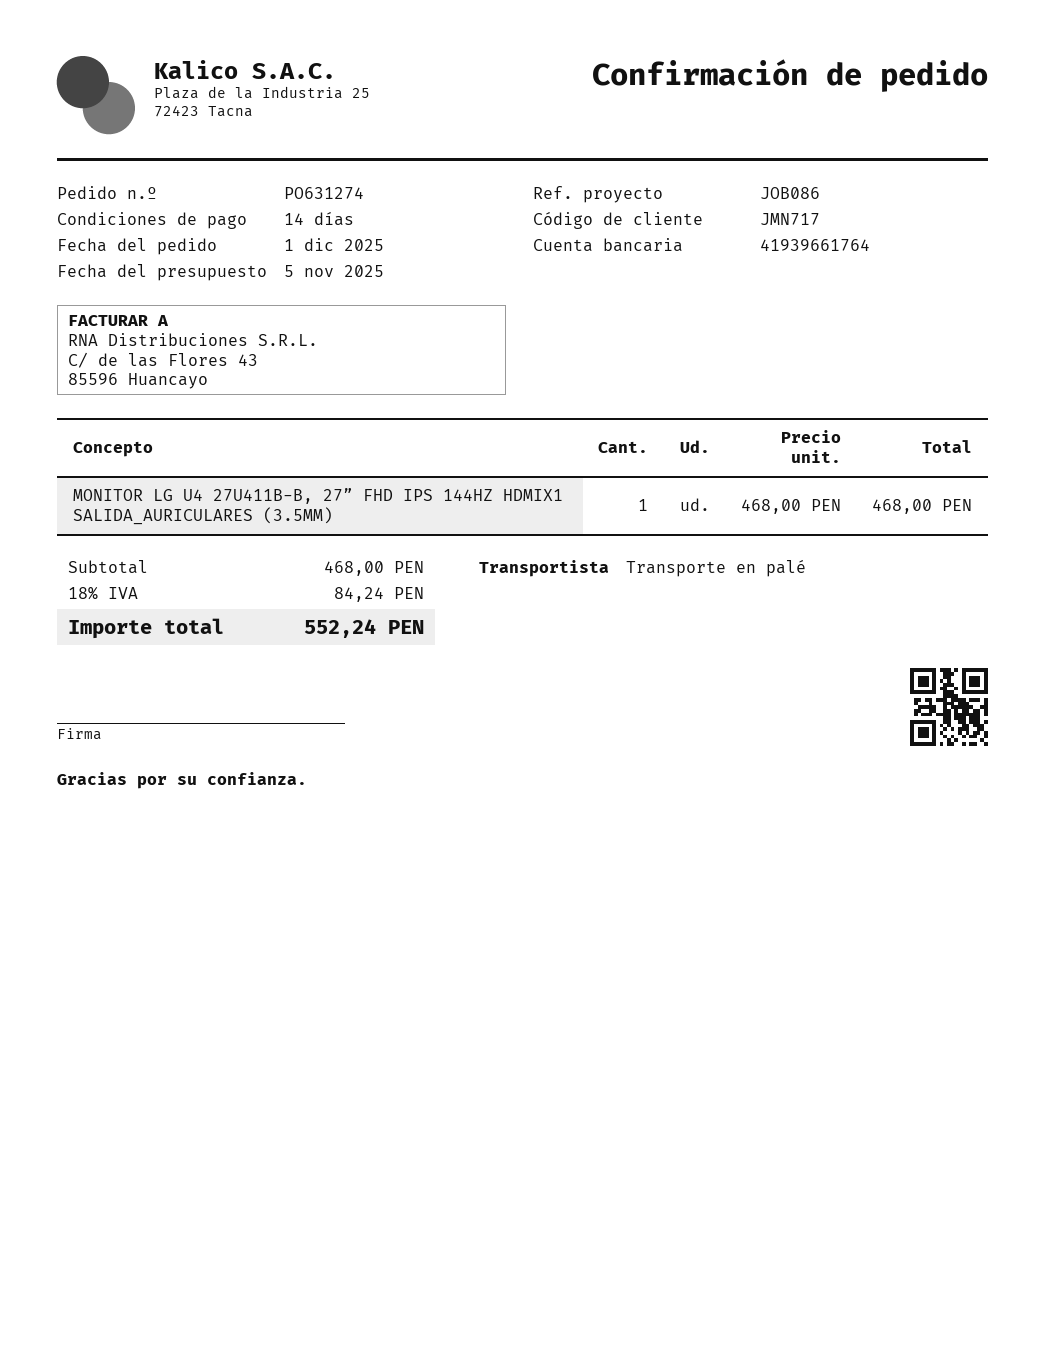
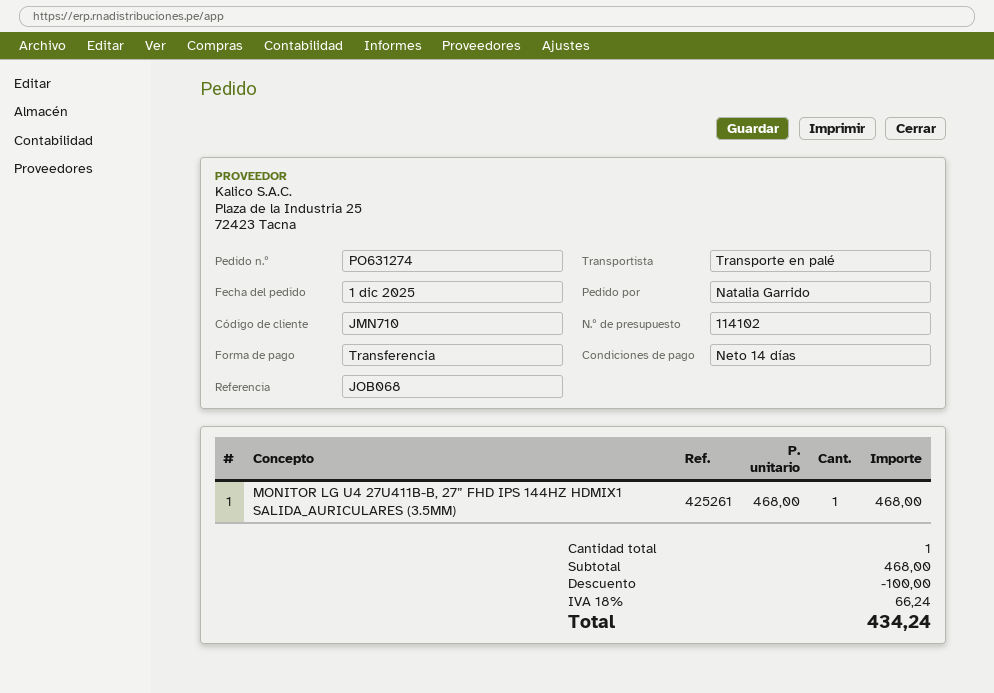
customer number: JMN717 -> JMN710
reference: JOB086 -> JOB068
discount: none -> 100.00
tax: 18% = 84.24 -> 18% = 66.24
total: 552.24 -> 434.24

